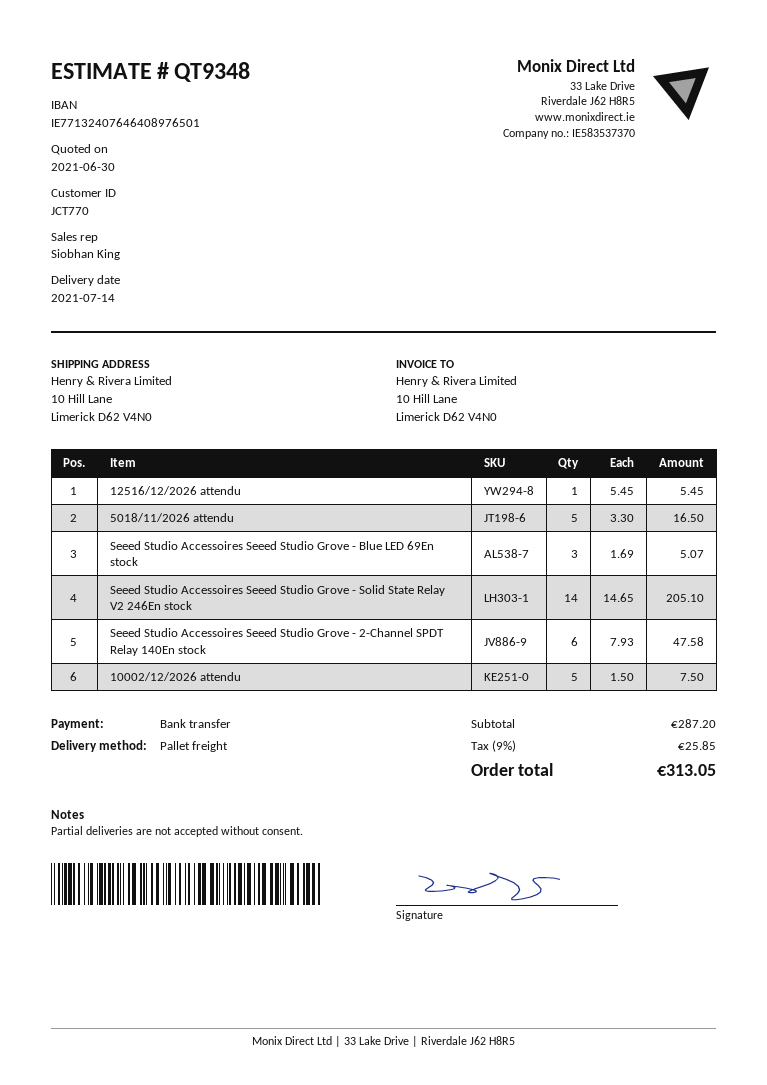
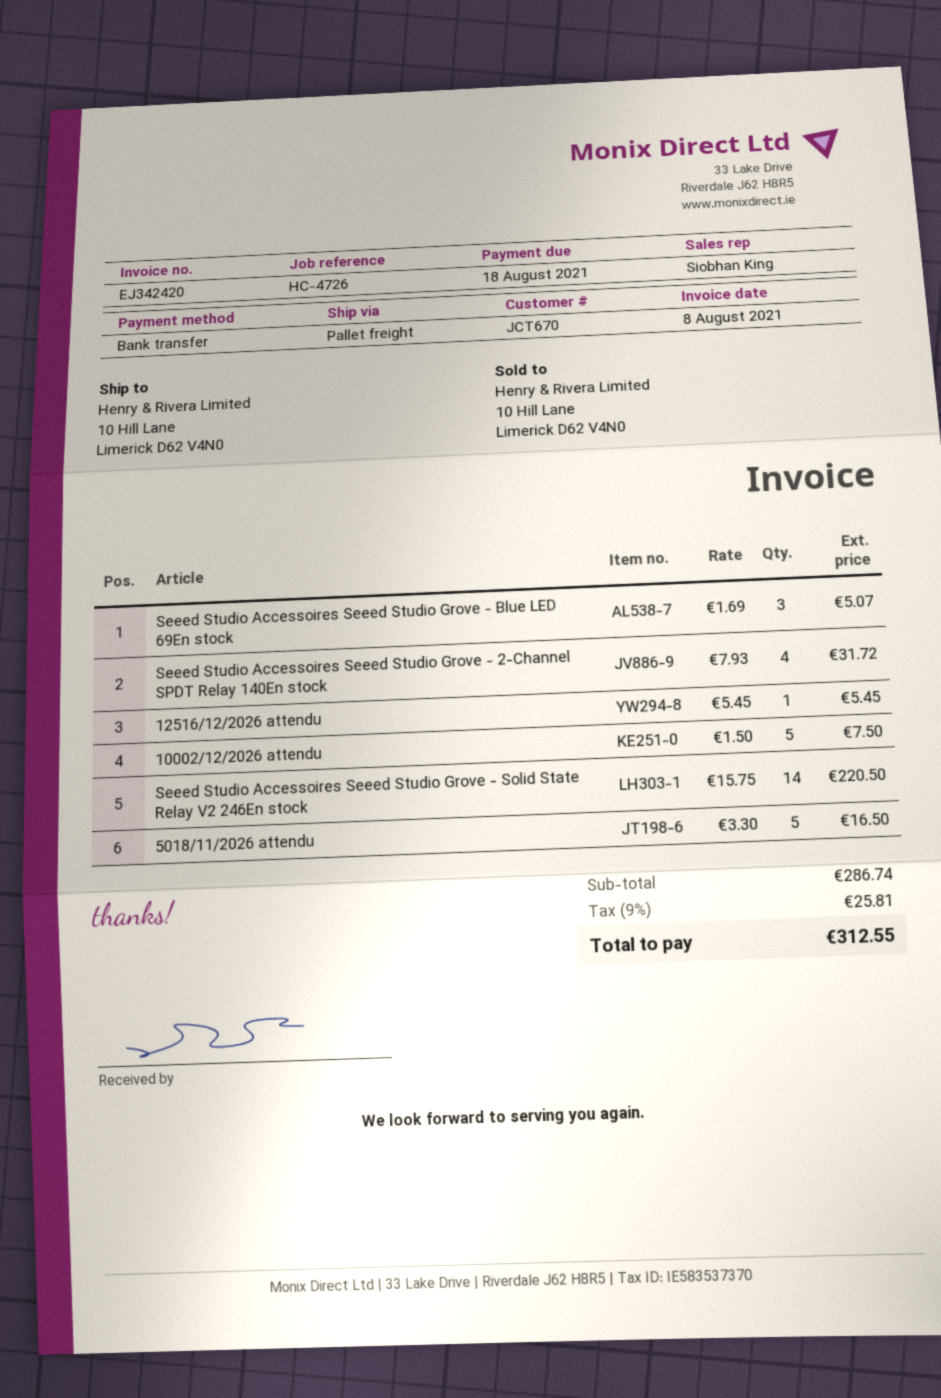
customer number: JCT770 -> JCT670
Seeed Studio Accessoires Seeed Studio Grove - Solid State Relay V2 246En stock: 14 x 14.65 = 205.10 -> 14 x 15.75 = 220.50
Seeed Studio Accessoires Seeed Studio Grove - 2-Channel SPDT Relay 140En stock: 6 x 7.93 = 47.58 -> 4 x 7.93 = 31.72
subtotal: 287.20 -> 286.74
tax: 9% = 25.85 -> 9% = 25.81
total: 313.05 -> 312.55

